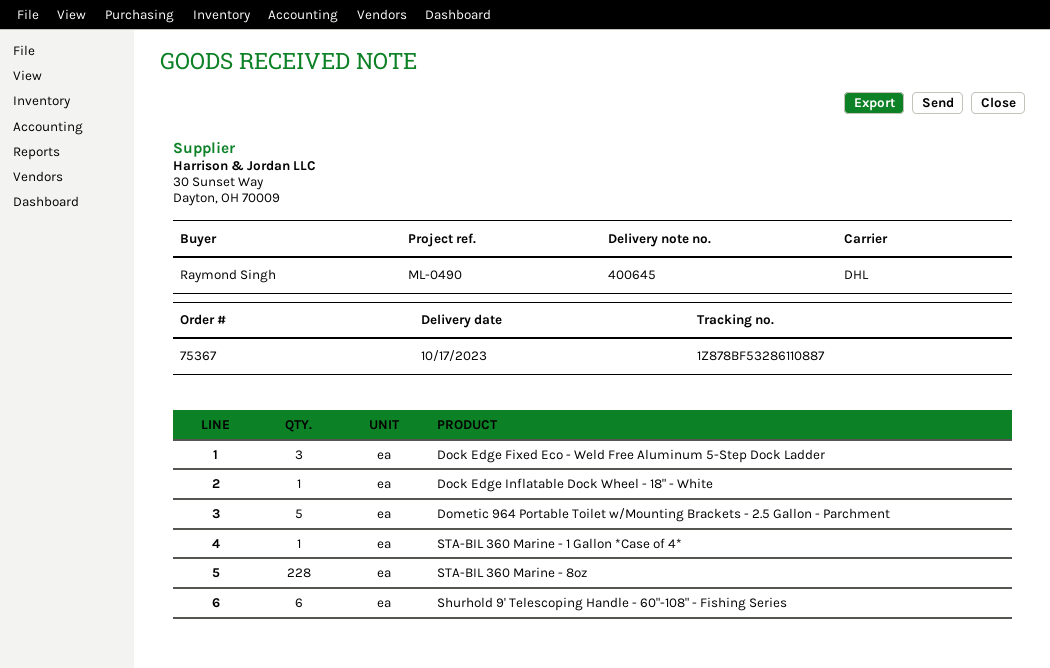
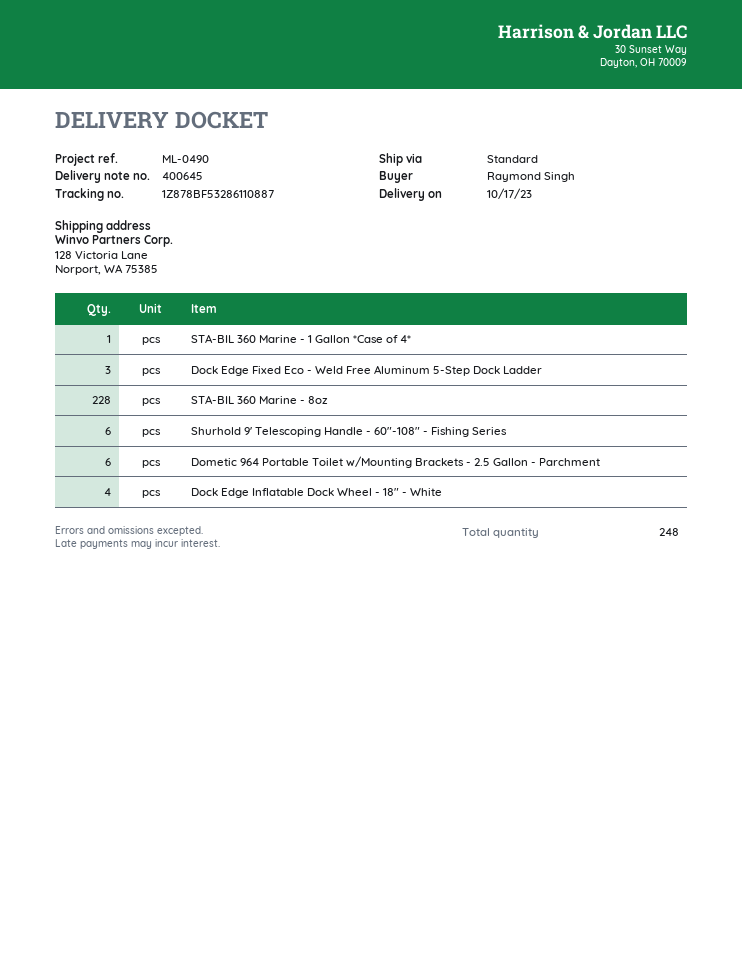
shipping method: DHL -> standard
Dock Edge Inflatable Dock Wheel - 18" - White: 1 -> 4
Dometic 964 Portable Toilet w/Mounting Brackets - 2.5 Gallon - Parchment: 5 -> 6

